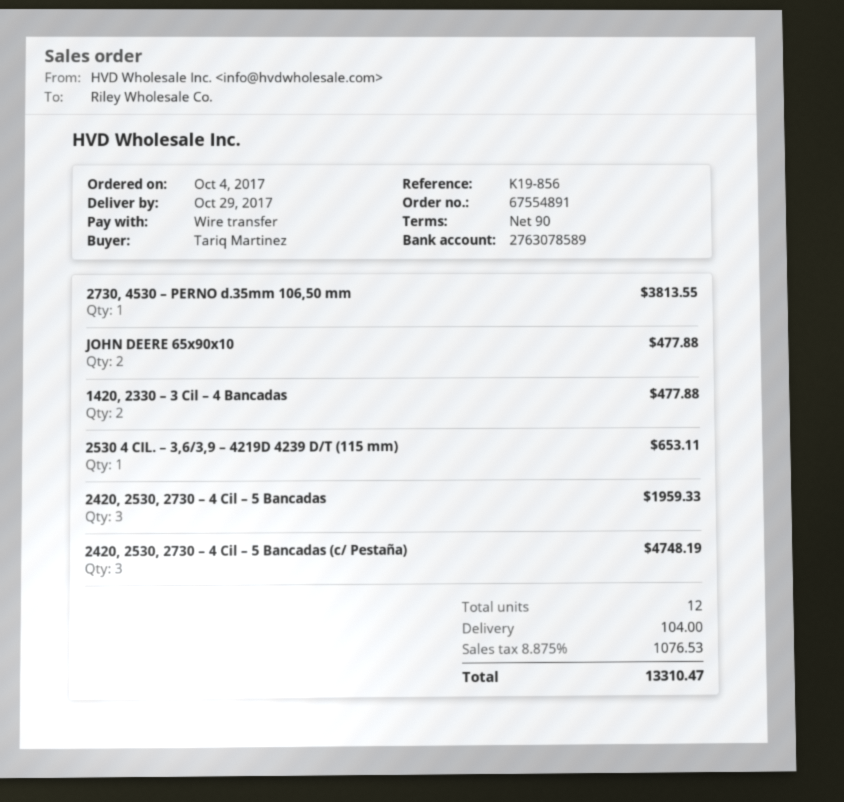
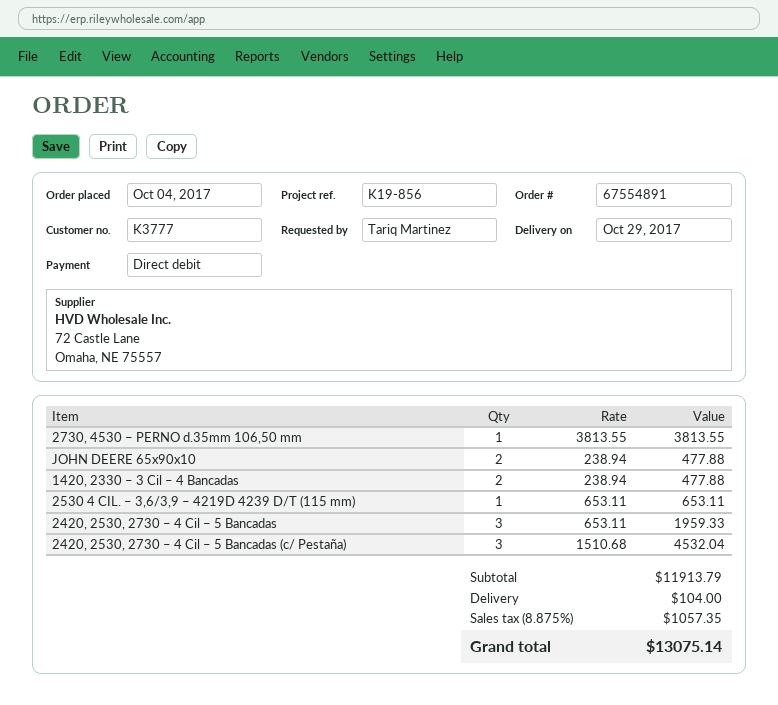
payment method: bank transfer -> direct debit
2420, 2530, 2730 – 4 Cil – 5 Bancadas (c/ Pestaña): 3 for 4748.19 -> 3 for 4532.04
tax: 8.875% = 1076.53 -> 8.875% = 1057.35
total: 13310.47 -> 13075.14

